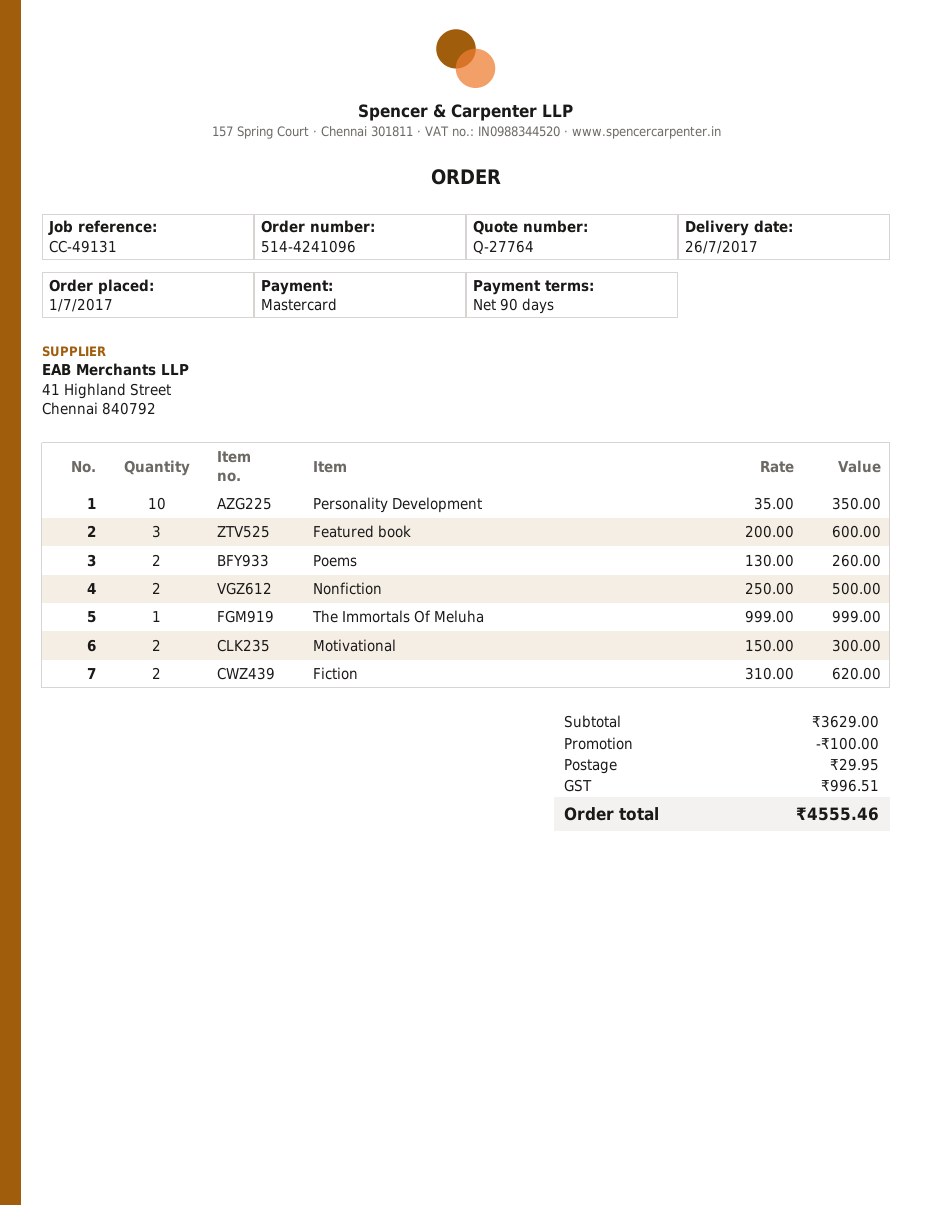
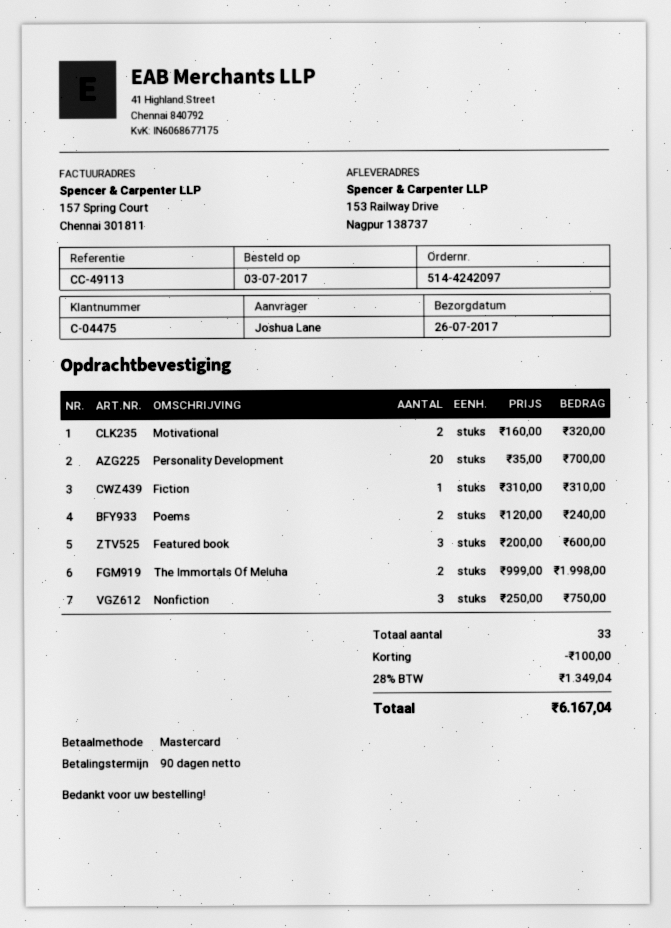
order number: 514-4241096 -> 514-4242097
order date: 2017-07-01 -> 2017-07-03
reference: CC-49131 -> CC-49113
Personality Development: 10 x 35.00 = 350.00 -> 20 x 35.00 = 700.00
Poems: 2 x 130.00 = 260.00 -> 2 x 120.00 = 240.00
Nonfiction: 2 x 250.00 = 500.00 -> 3 x 250.00 = 750.00
The Immortals Of Meluha: 1 x 999.00 = 999.00 -> 2 x 999.00 = 1998.00
Motivational: 2 x 150.00 = 300.00 -> 2 x 160.00 = 320.00
Fiction: 2 x 310.00 = 620.00 -> 1 x 310.00 = 310.00
shipping: 29.95 -> none
tax: 996.51 -> 1349.04
total: 4555.46 -> 6167.04

